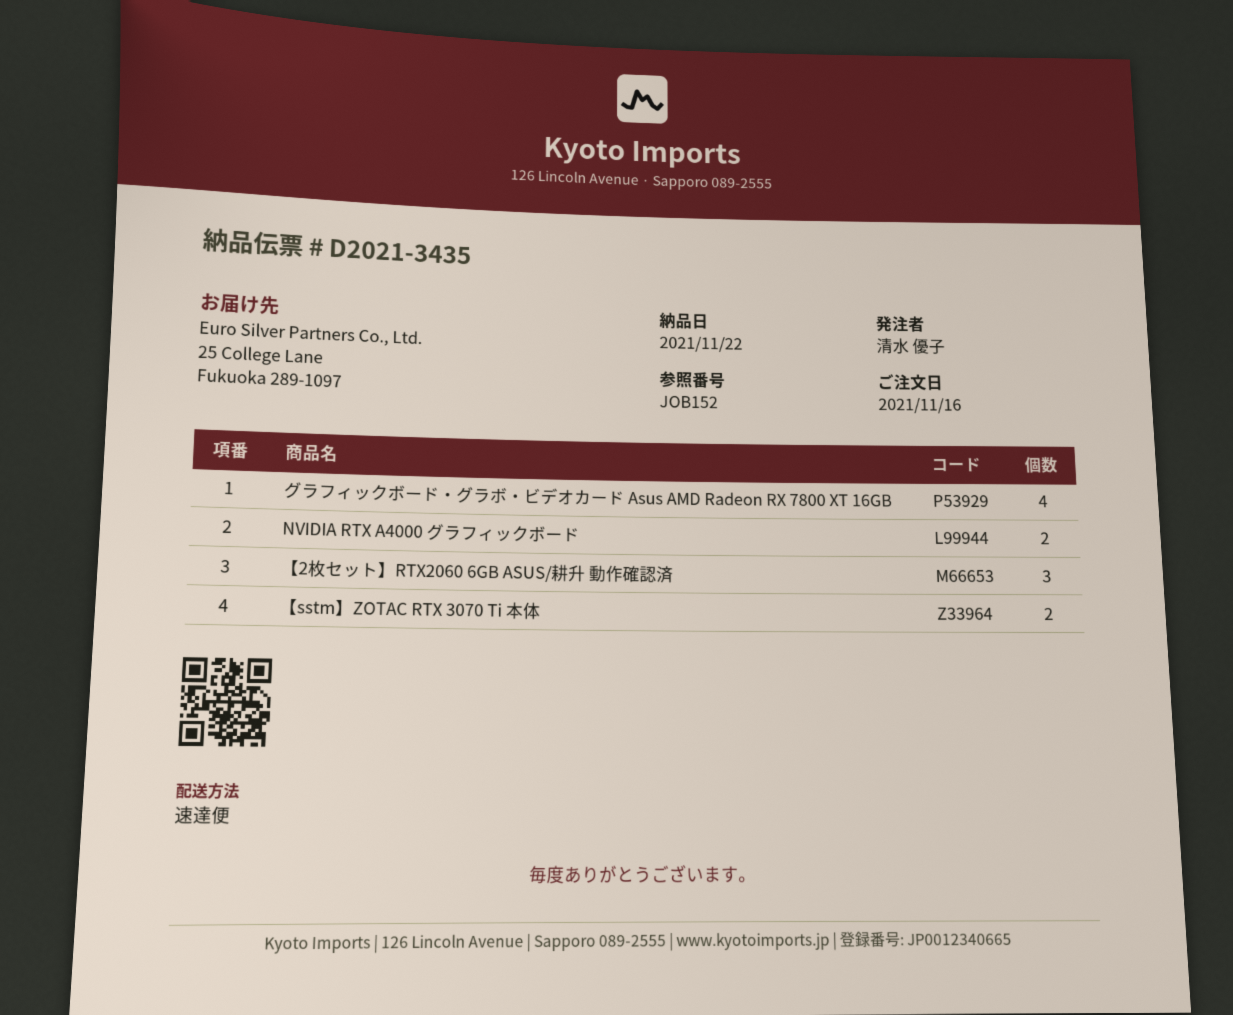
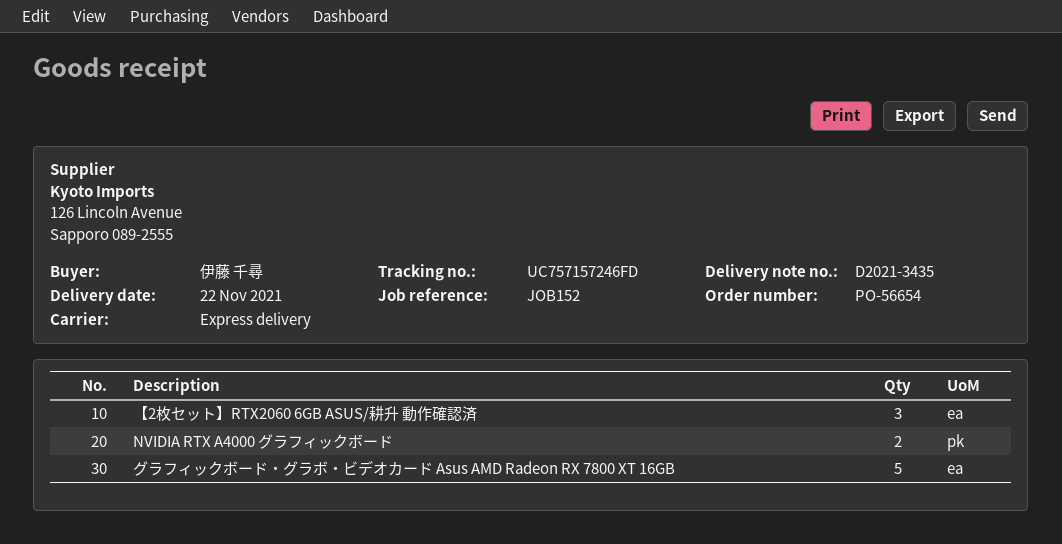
ordered by: 清水 優子 -> 伊藤 千尋
グラフィックボード・グラボ・ビデオカード Asus AMD Radeon RX 7800 XT 16GB: 4 -> 5
【sstm】ZOTAC RTX 3070 Ti 本体: 2 -> none

